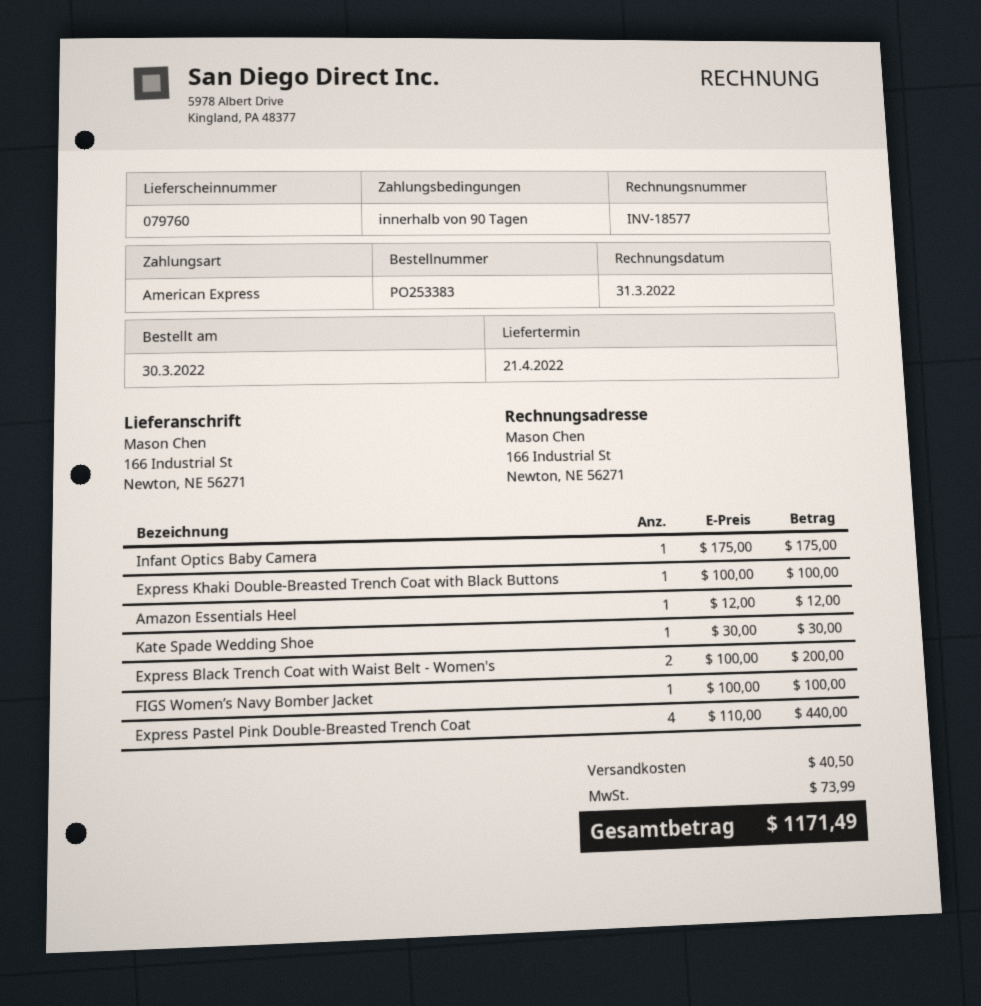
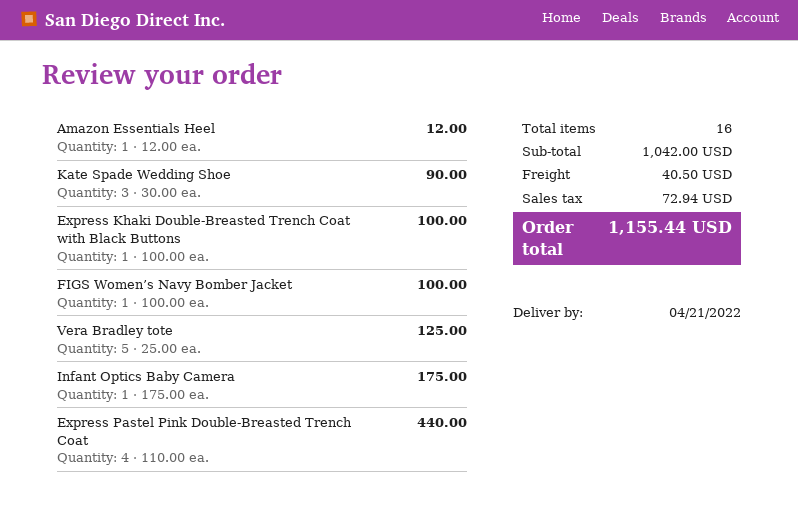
Kate Spade Wedding Shoe: 1 x 30.00 = 30.00 -> 3 x 30.00 = 90.00
Express Black Trench Coat with Waist Belt - Women's: 2 x 100.00 = 200.00 -> none
Vera Bradley tote: none -> 5 x 25.00 = 125.00
tax: 73.99 -> 72.94
total: 1171.49 -> 1155.44

